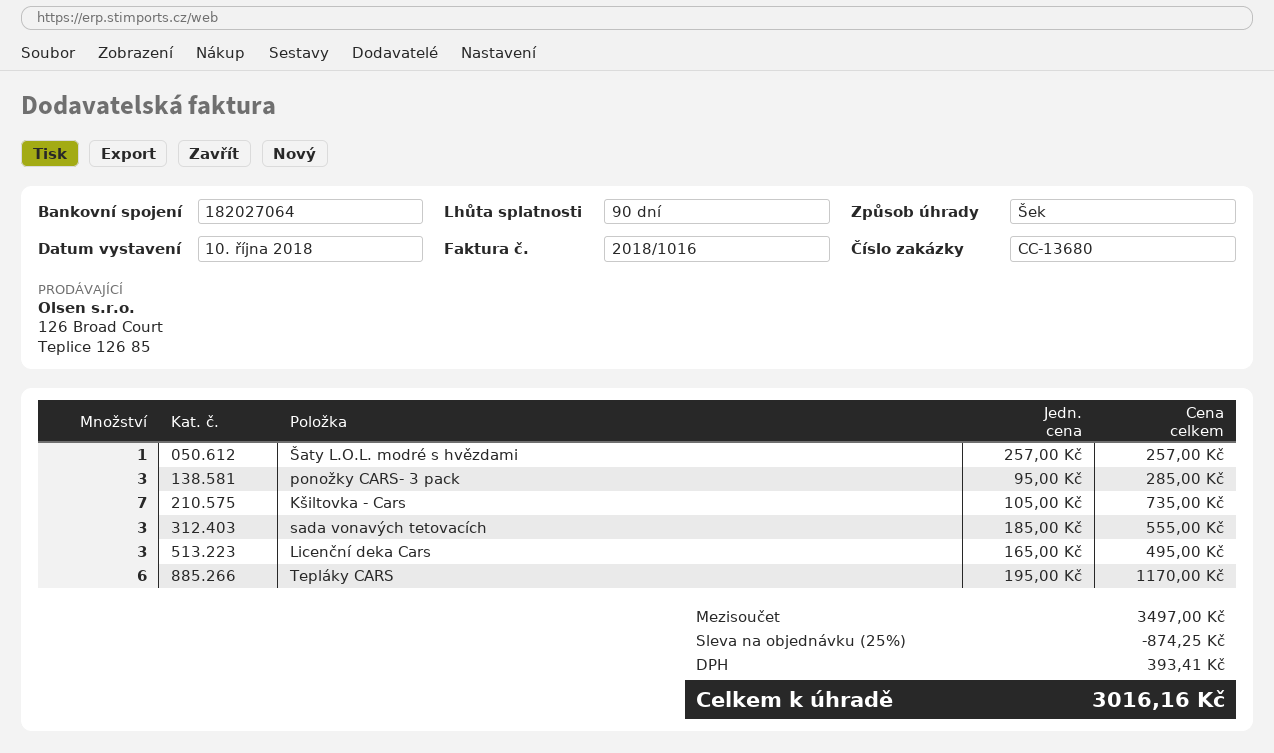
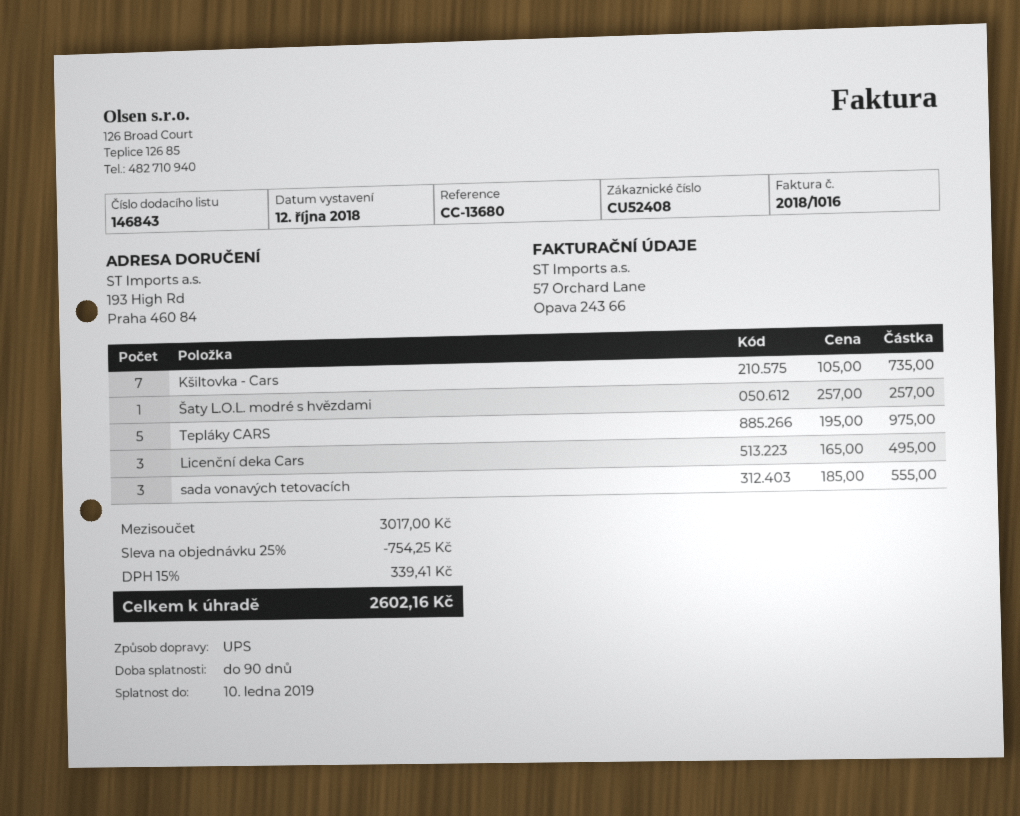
invoice date: 2018-10-10 -> 2018-10-12
ponožky CARS- 3 pack: 3 x 95.00 = 285.00 -> none
Tepláky CARS: 6 x 195.00 = 1170.00 -> 5 x 195.00 = 975.00
subtotal: 3497.00 -> 3017.00
discount: 25% = 874.25 -> 25% = 754.25
tax: 393.41 -> 339.41
total: 3016.16 -> 2602.16

